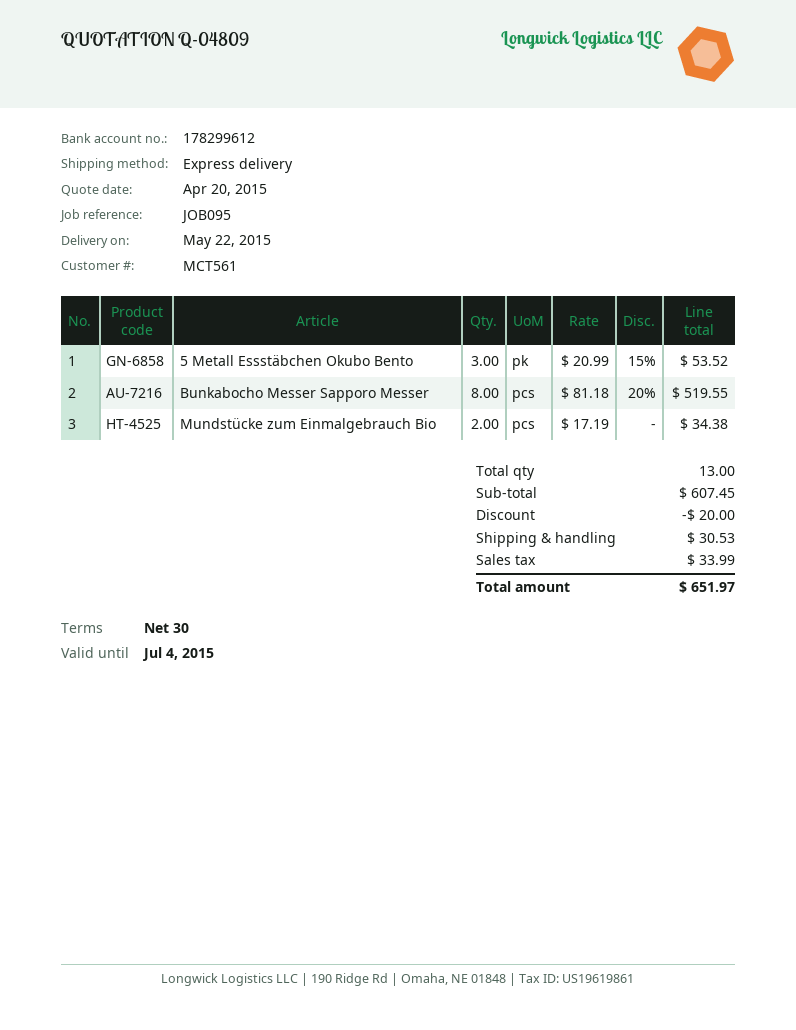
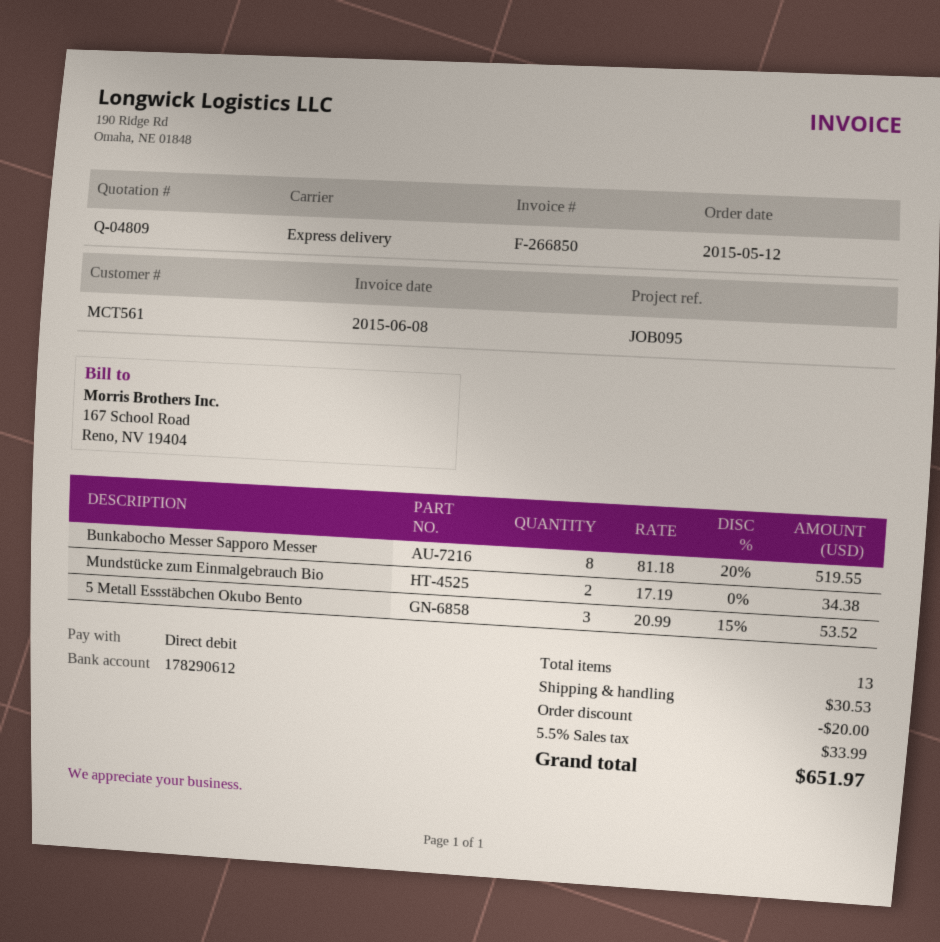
bank account: 178299612 -> 178290612

